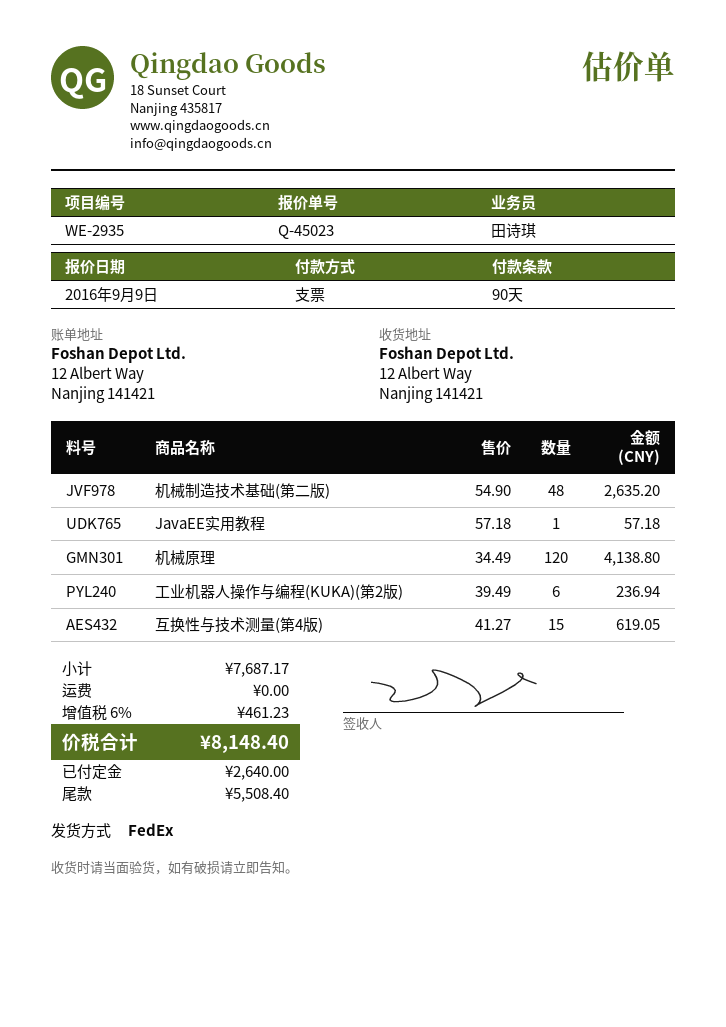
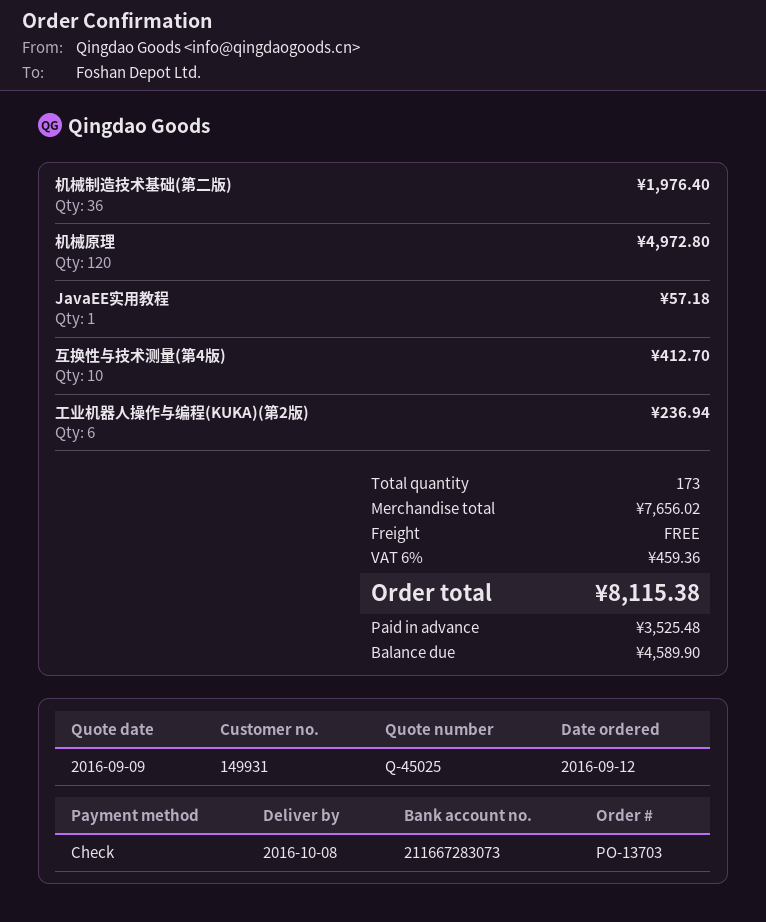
quote number: Q-45023 -> Q-45025
机械制造技术基础(第二版): 48 for 2635.20 -> 36 for 1976.40
机械原理: 120 for 4138.80 -> 120 for 4972.80
互换性与技术测量(第4版): 15 for 619.05 -> 10 for 412.70
subtotal: 7687.17 -> 7656.02
tax: 6% = 461.23 -> 6% = 459.36
total: 8148.40 -> 8115.38
deposit: 2640.00 -> 3525.48
balance: 5508.40 -> 4589.90

